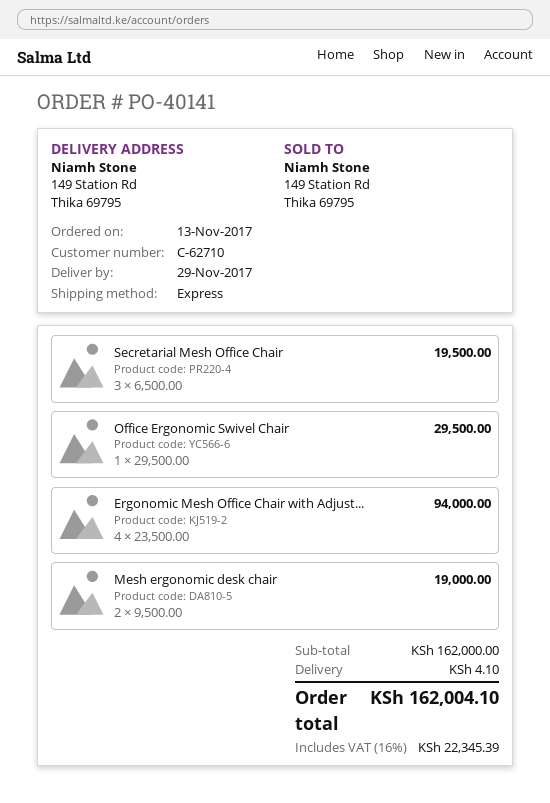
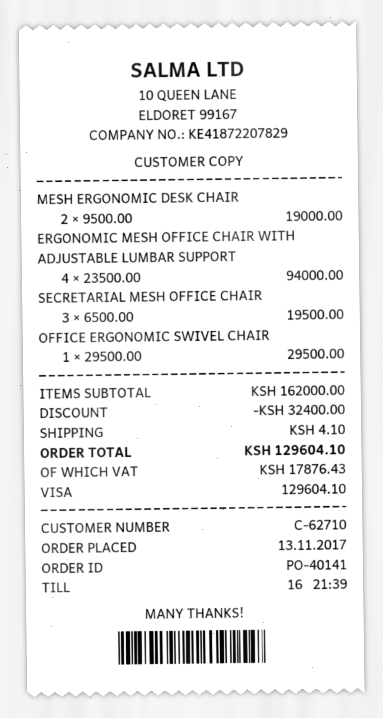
discount: none -> 32400.00
tax: 22345.39 -> 17876.43
total: 162004.10 -> 129604.10

